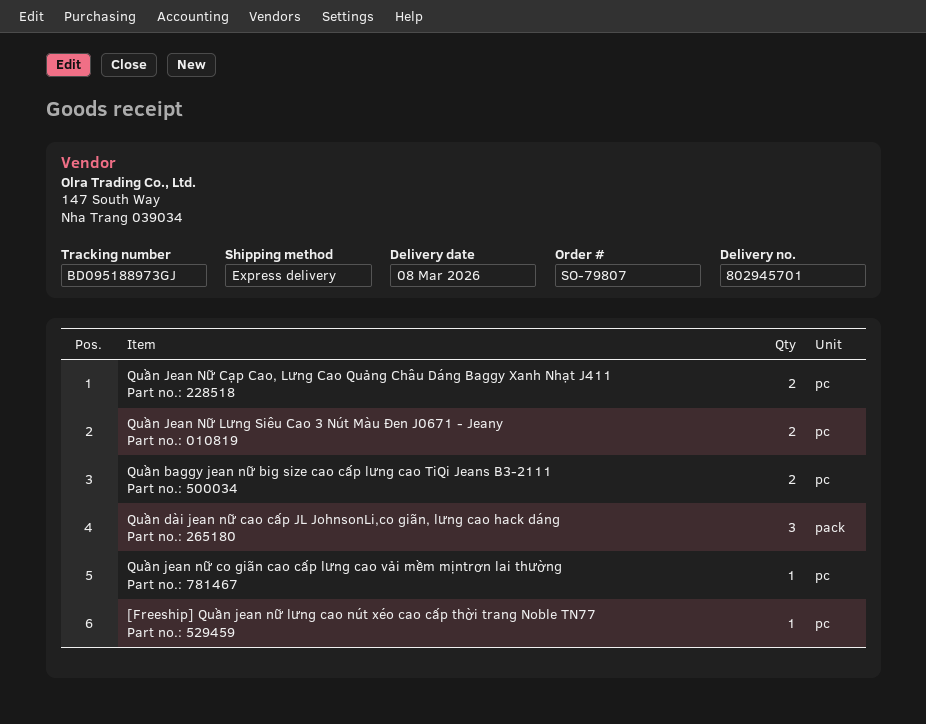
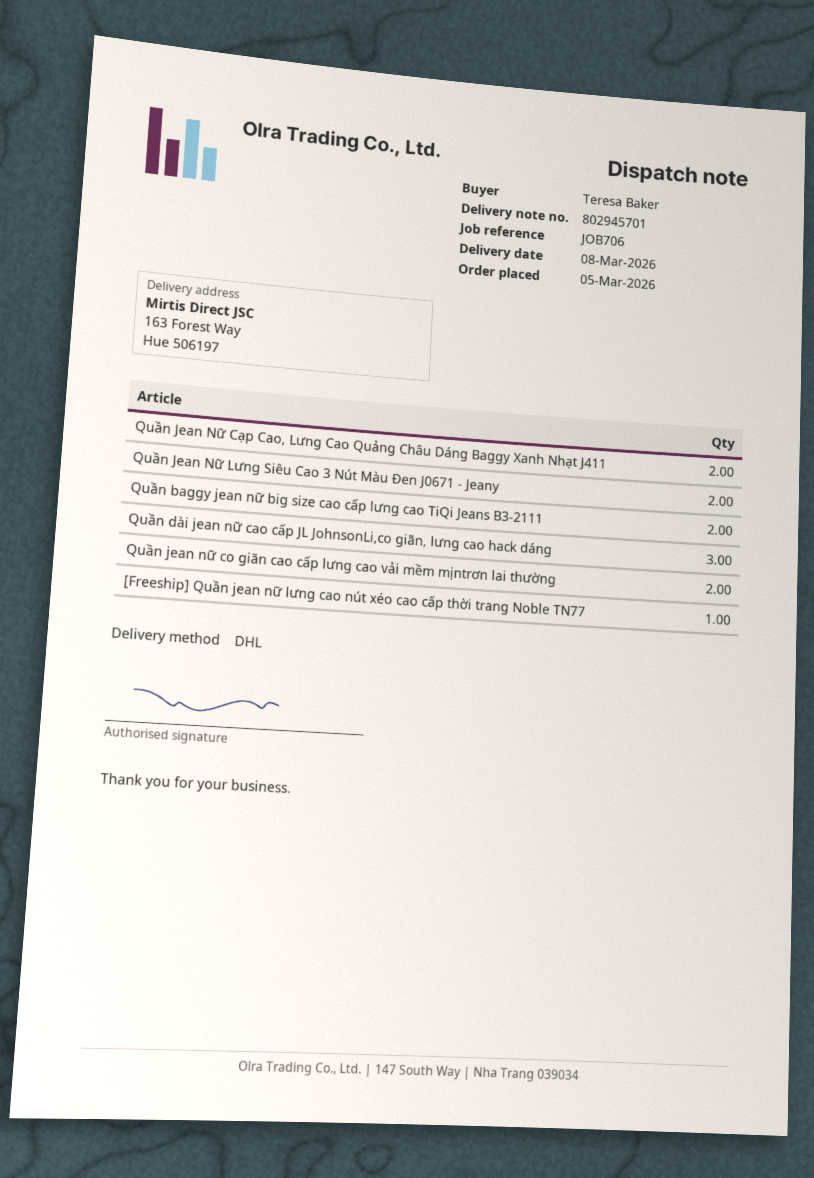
shipping method: express -> DHL
Quần jean nữ co giãn cao cấp lưng cao vải mềm mịntrơn lai thường: 1 -> 2

